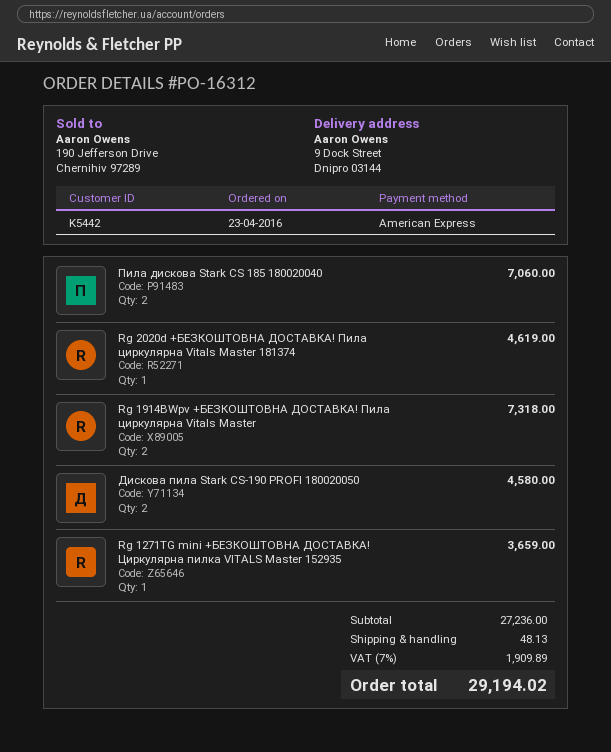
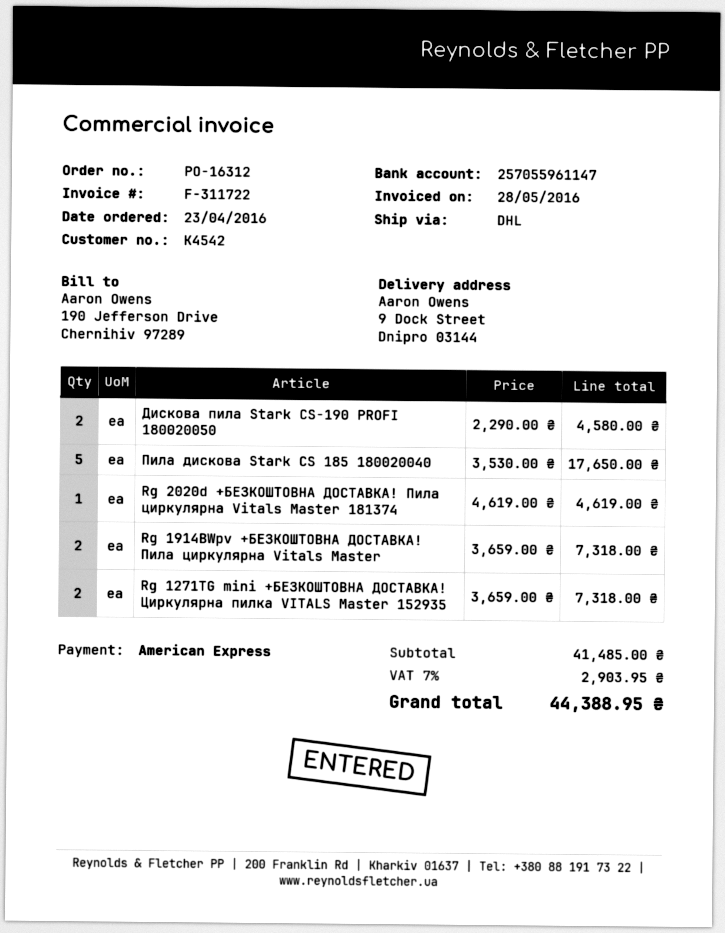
customer number: K5442 -> K4542
Пила дискова Stark CS 185 180020040: 2 for 7060.00 -> 5 for 17650.00
Rg 1271TG mini +БЕЗКОШТОВНА ДОСТАВКА! Циркулярна пилка VITALS Master 152935: 1 for 3659.00 -> 2 for 7318.00
subtotal: 27236.00 -> 41485.00
shipping: 48.13 -> none
tax: 7% = 1909.89 -> 7% = 2903.95
total: 29194.02 -> 44388.95

